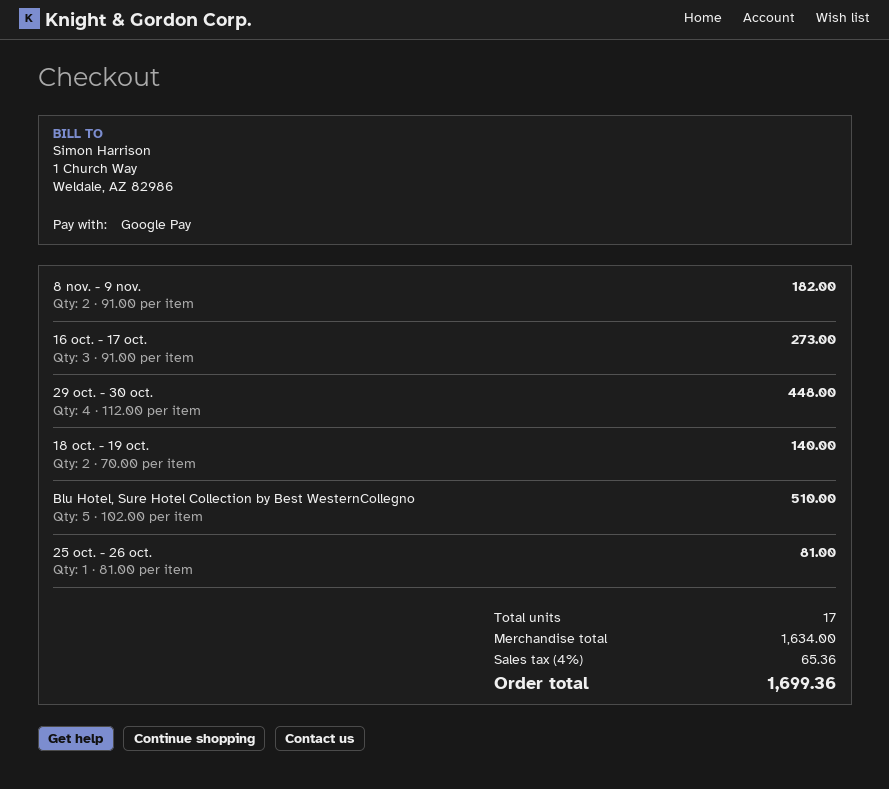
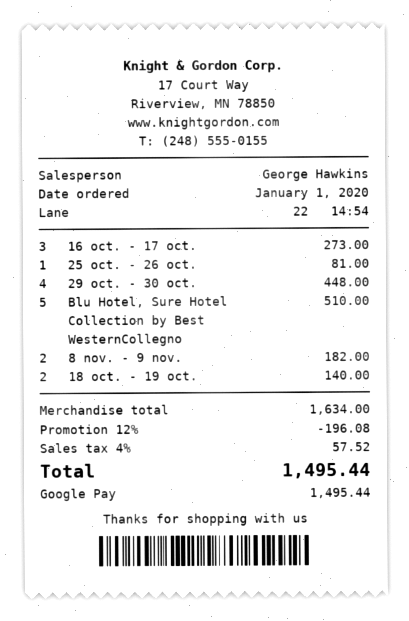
discount: none -> 12% = 196.08
tax: 4% = 65.36 -> 4% = 57.52
total: 1699.36 -> 1495.44

